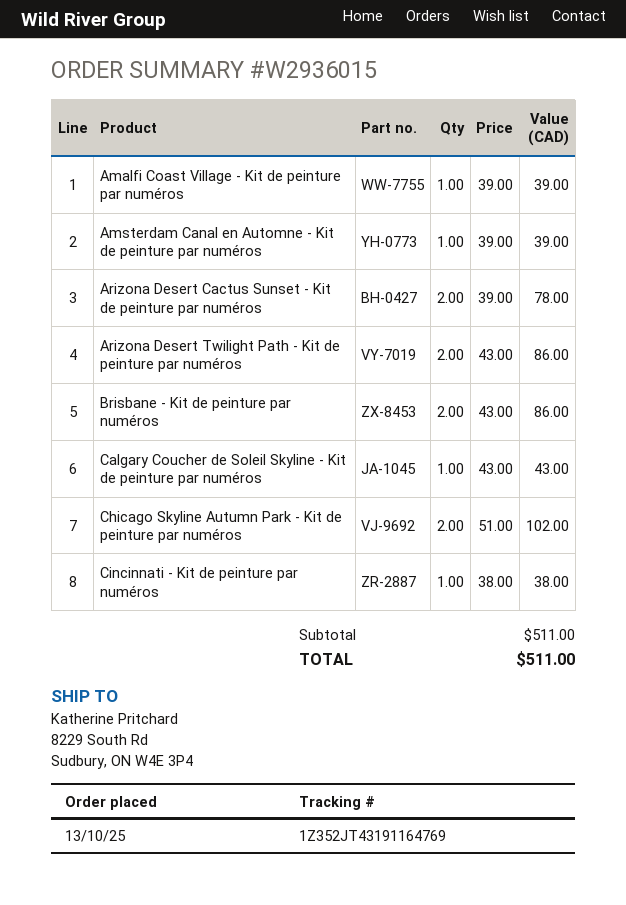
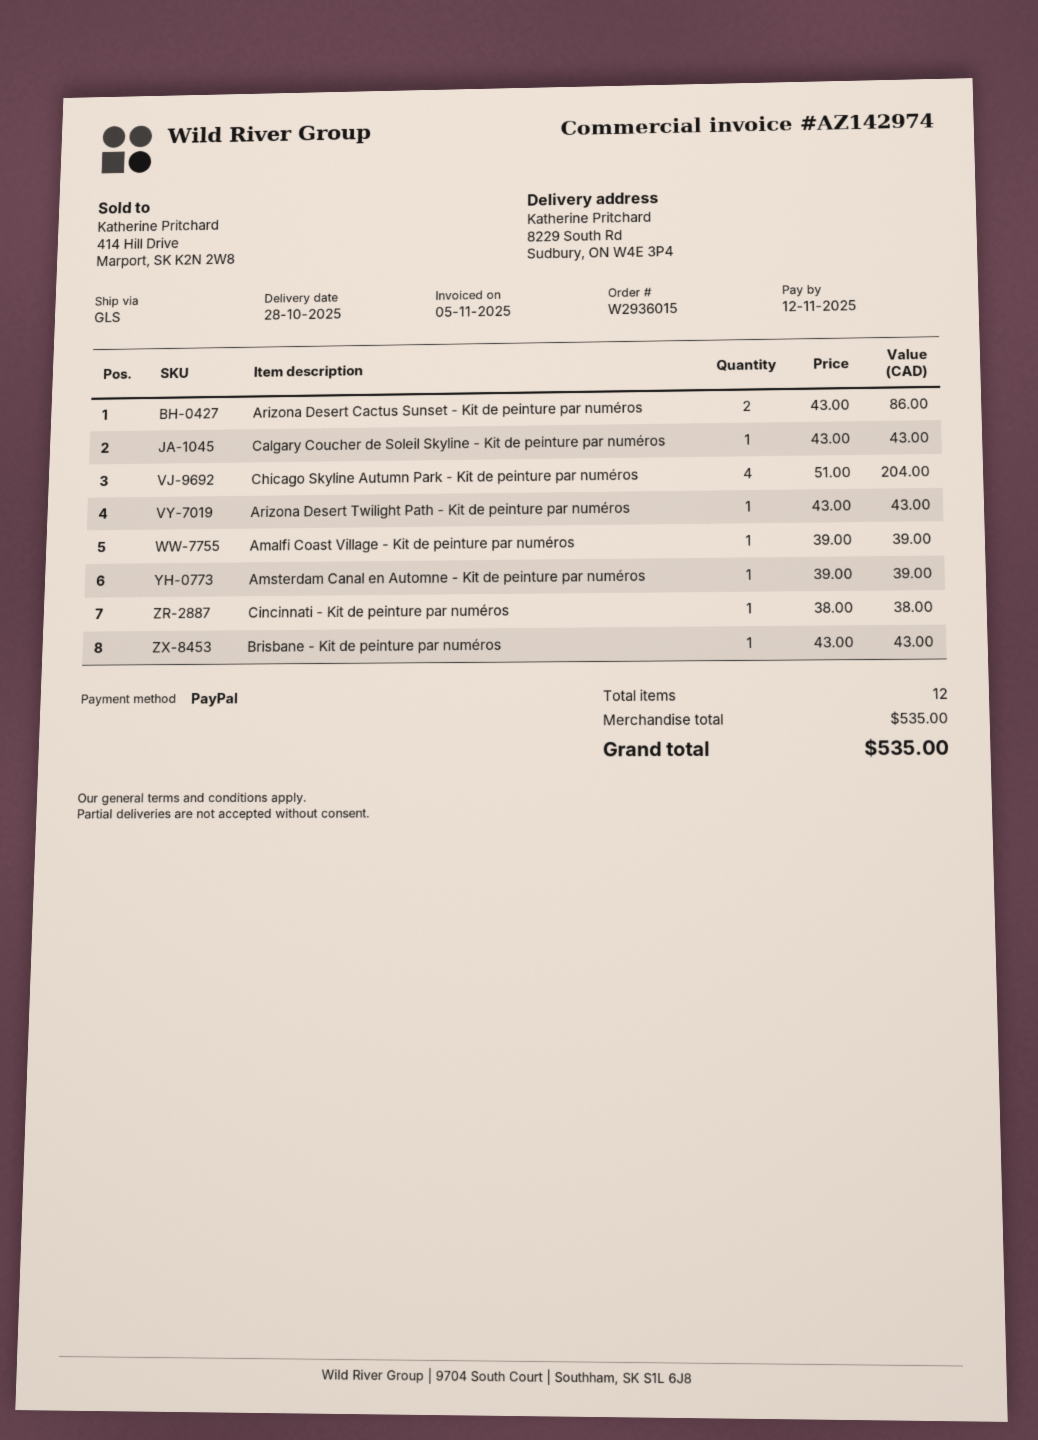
Arizona Desert Cactus Sunset - Kit de peinture par numéros: 2 x 39.00 = 78.00 -> 2 x 43.00 = 86.00
Arizona Desert Twilight Path - Kit de peinture par numéros: 2 x 43.00 = 86.00 -> 1 x 43.00 = 43.00
Brisbane - Kit de peinture par numéros: 2 x 43.00 = 86.00 -> 1 x 43.00 = 43.00
Chicago Skyline Autumn Park - Kit de peinture par numéros: 2 x 51.00 = 102.00 -> 4 x 51.00 = 204.00
subtotal: 511.00 -> 535.00
total: 511.00 -> 535.00

